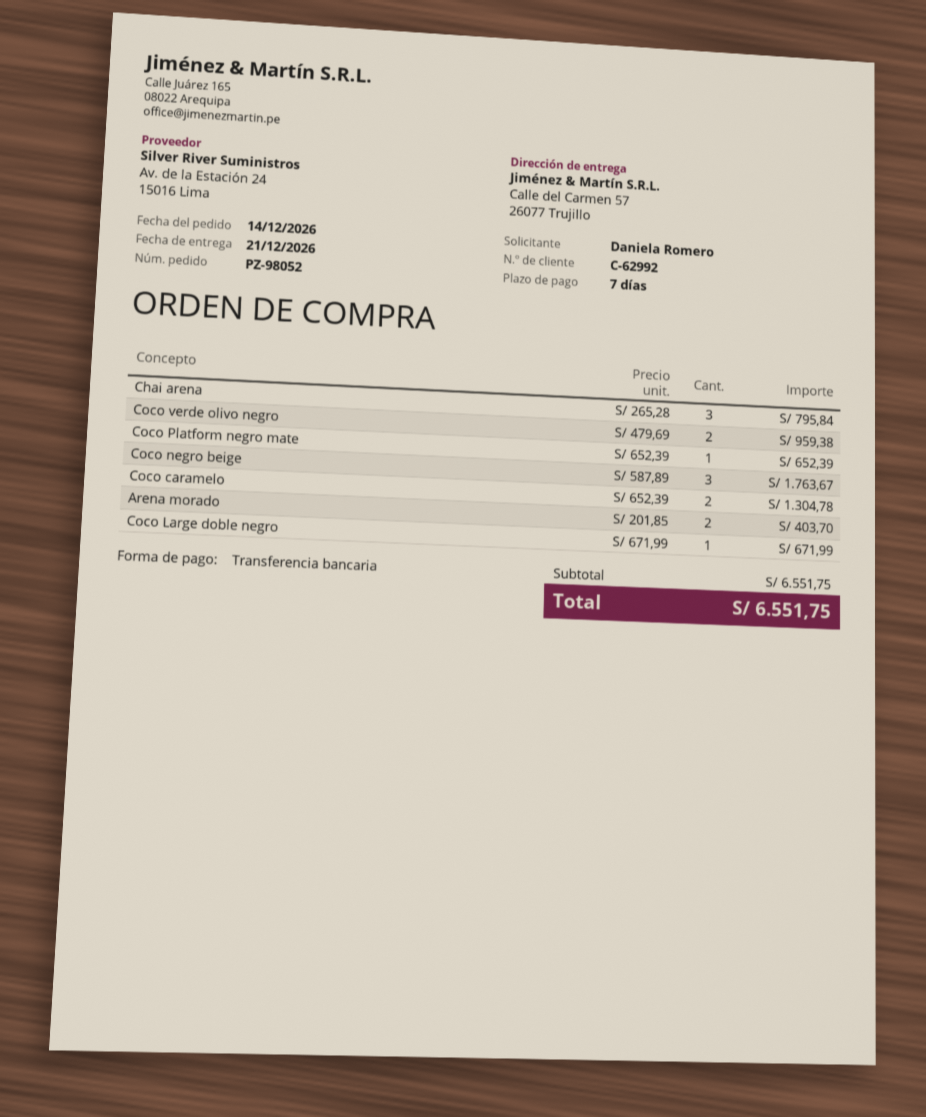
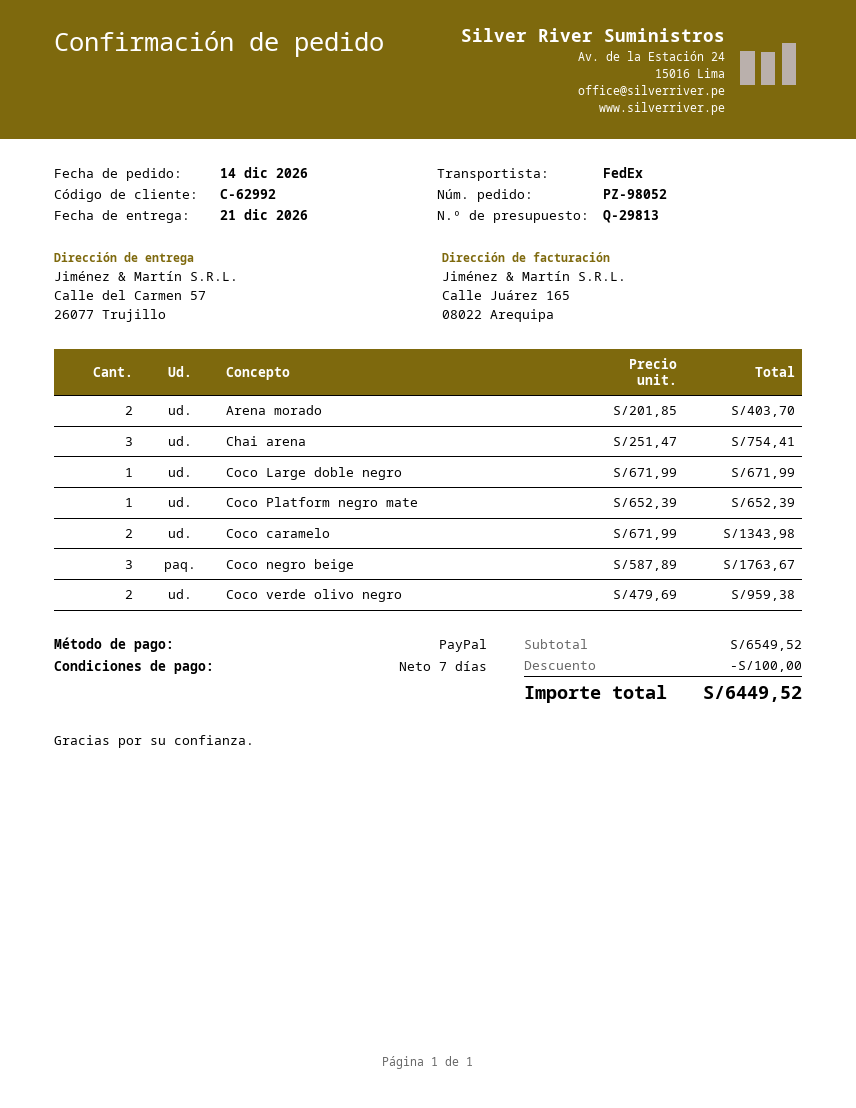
payment method: bank transfer -> PayPal
Chai arena: 3 x 265.28 = 795.84 -> 3 x 251.47 = 754.41
Coco caramelo: 2 x 652.39 = 1304.78 -> 2 x 671.99 = 1343.98
subtotal: 6551.75 -> 6549.52
discount: none -> 100.00
total: 6551.75 -> 6449.52

